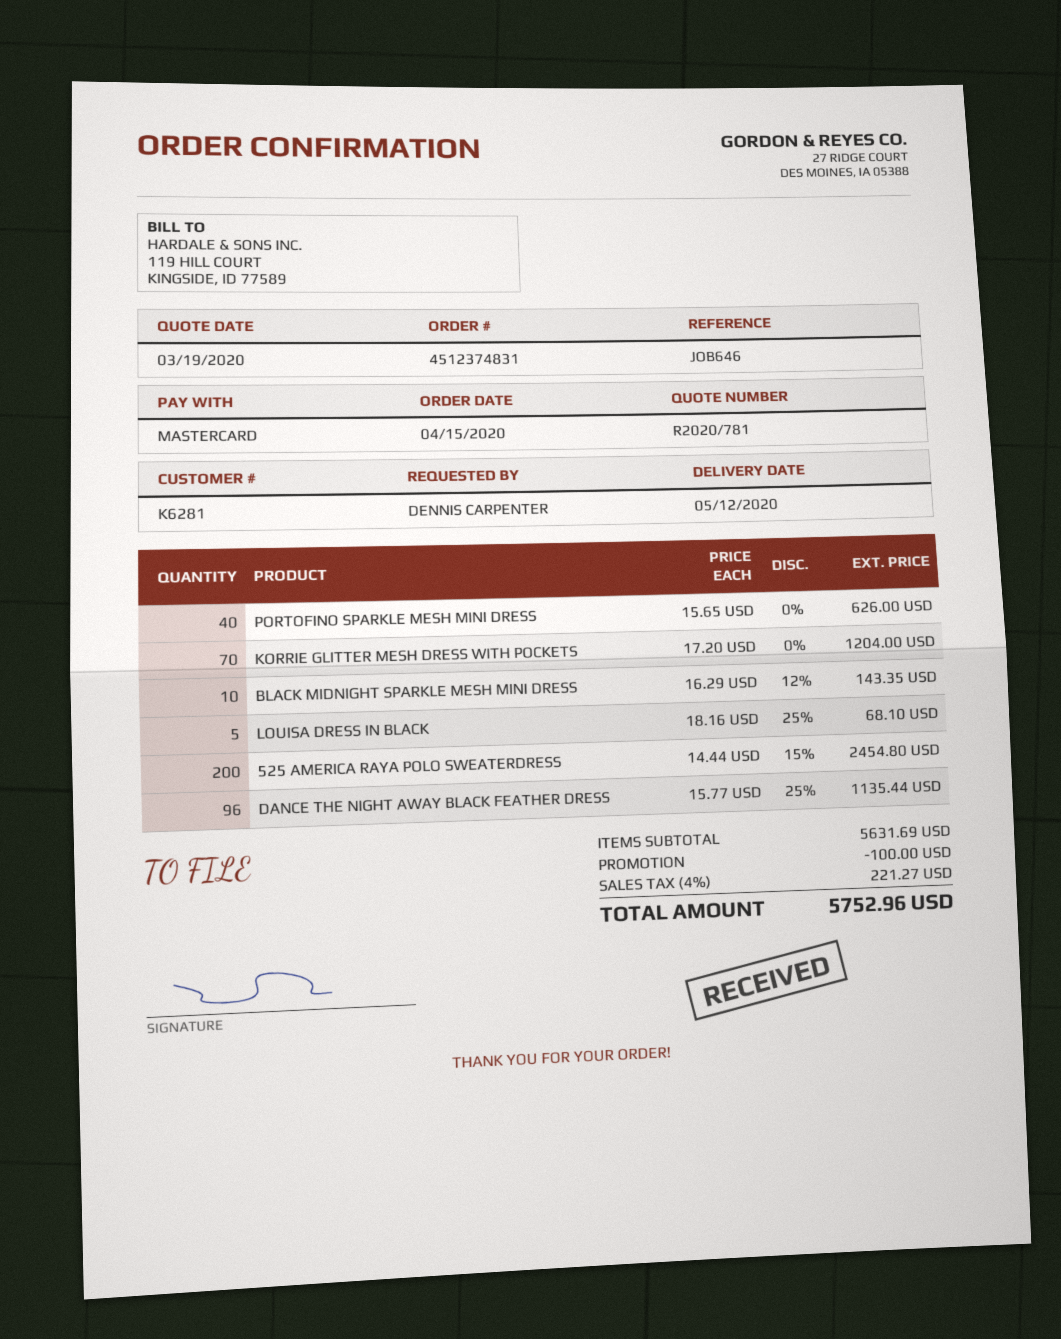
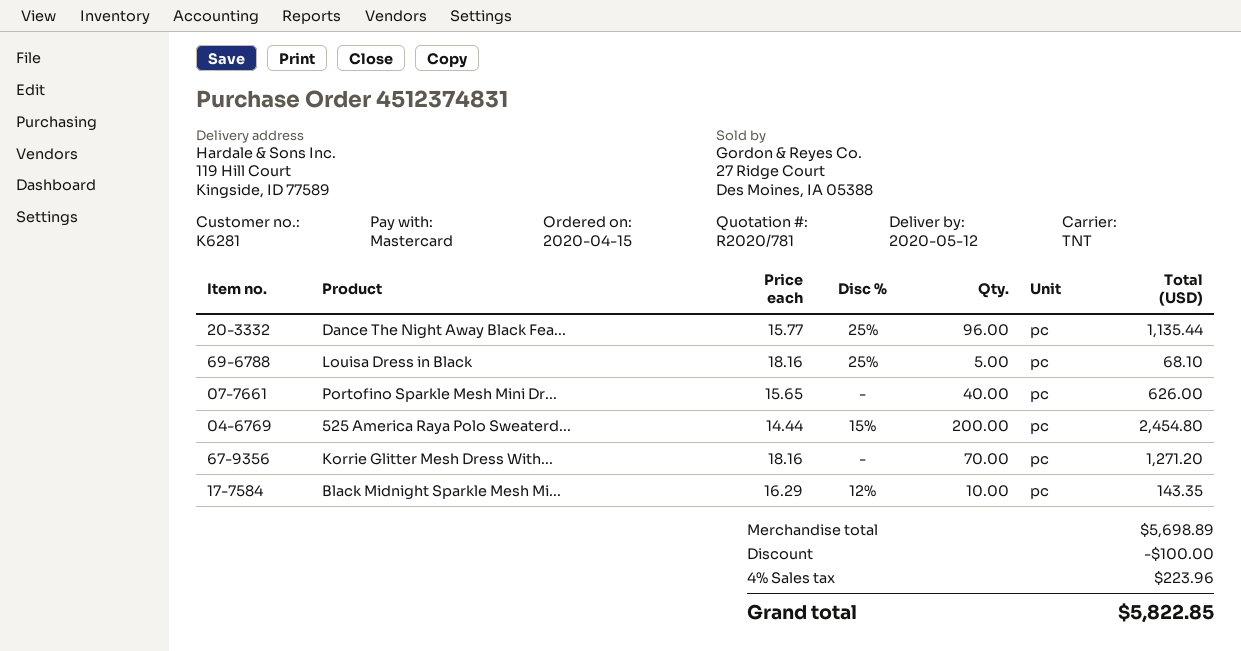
KORRIE GLITTER MESH DRESS WITH POCKETS: 70 x 17.20 = 1204.00 -> 70 x 18.16 = 1271.20
subtotal: 5631.69 -> 5698.89
tax: 4% = 221.27 -> 4% = 223.96
total: 5752.96 -> 5822.85

